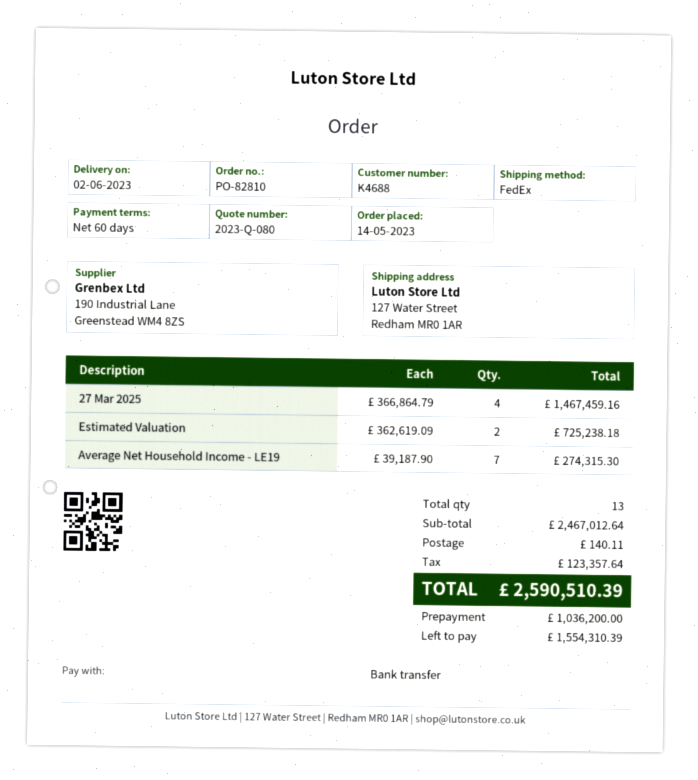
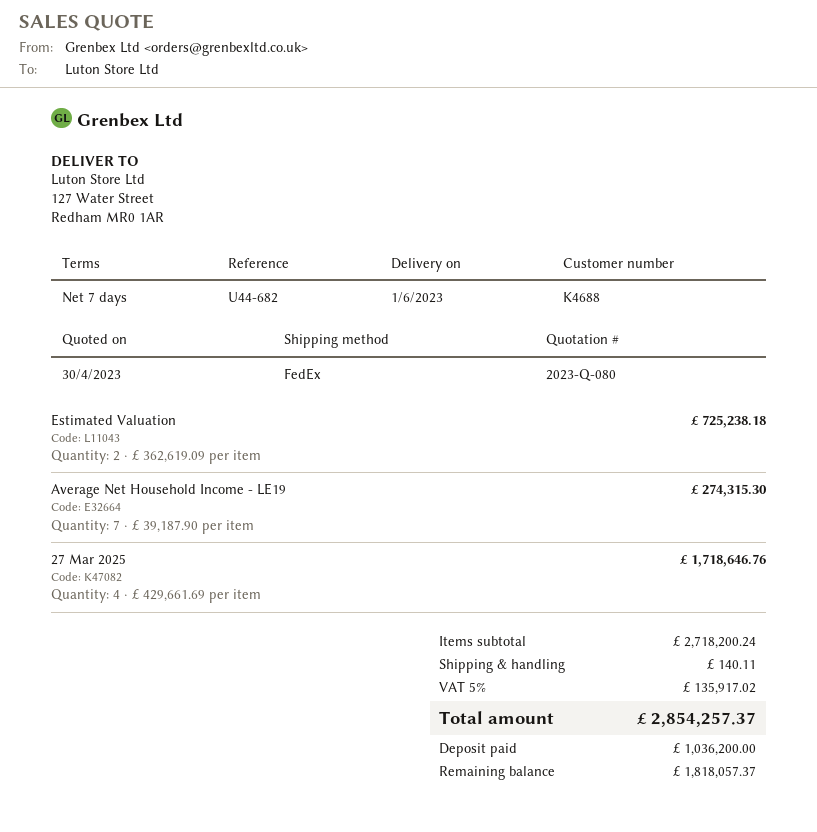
delivery date: 2023-06-02 -> 2023-06-01
payment terms: 60 days -> 7 days
27 Mar 2025: 4 x 366864.79 = 1467459.16 -> 4 x 429661.69 = 1718646.76
subtotal: 2467012.64 -> 2718200.24
tax: 123357.64 -> 135917.02
total: 2590510.39 -> 2854257.37
balance: 1554310.39 -> 1818057.37

